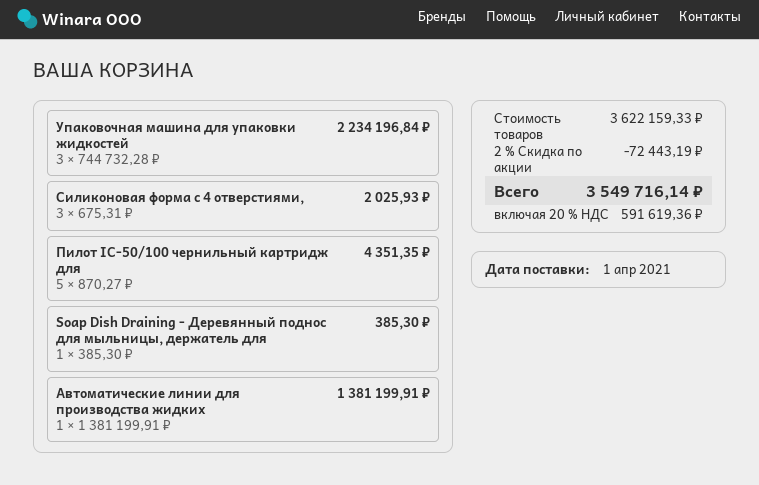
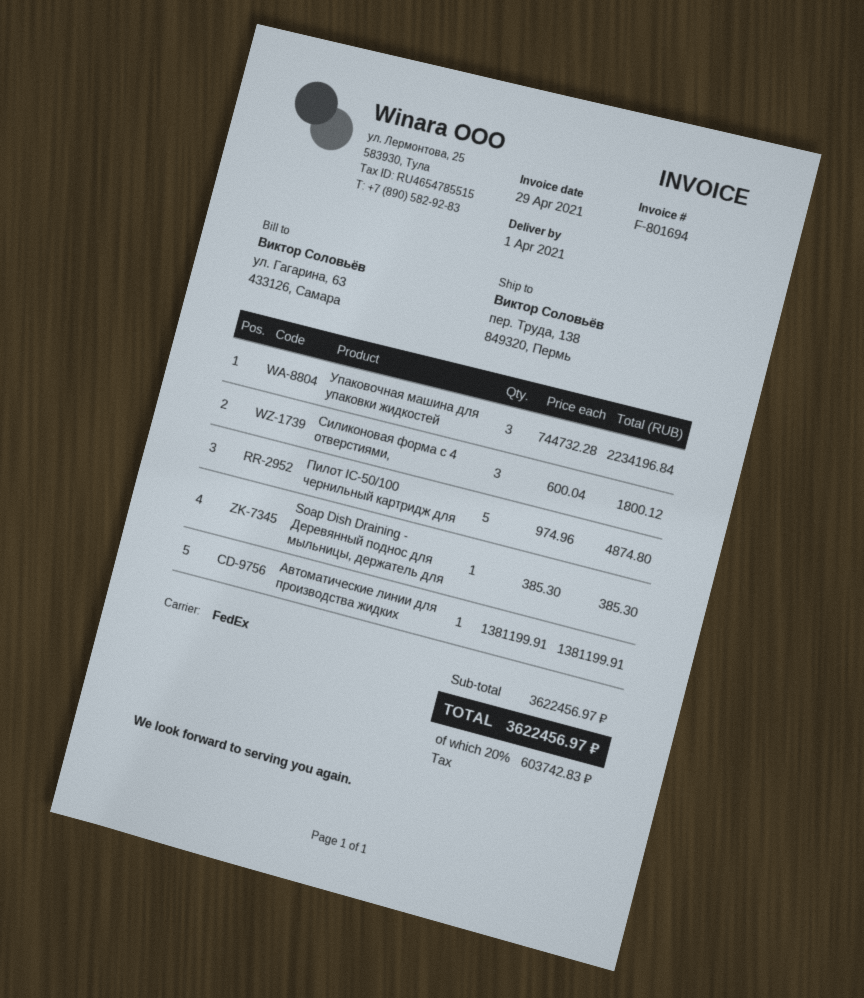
Силиконовая форма с 4 отверстиями,: 3 x 675.31 = 2025.93 -> 3 x 600.04 = 1800.12
Пилот IC-50/100 чернильный картридж для: 5 x 870.27 = 4351.35 -> 5 x 974.96 = 4874.80
subtotal: 3622159.33 -> 3622456.97
discount: 2% = 72443.19 -> none
tax: 20% = 591619.36 -> 20% = 603742.83
total: 3549716.14 -> 3622456.97

